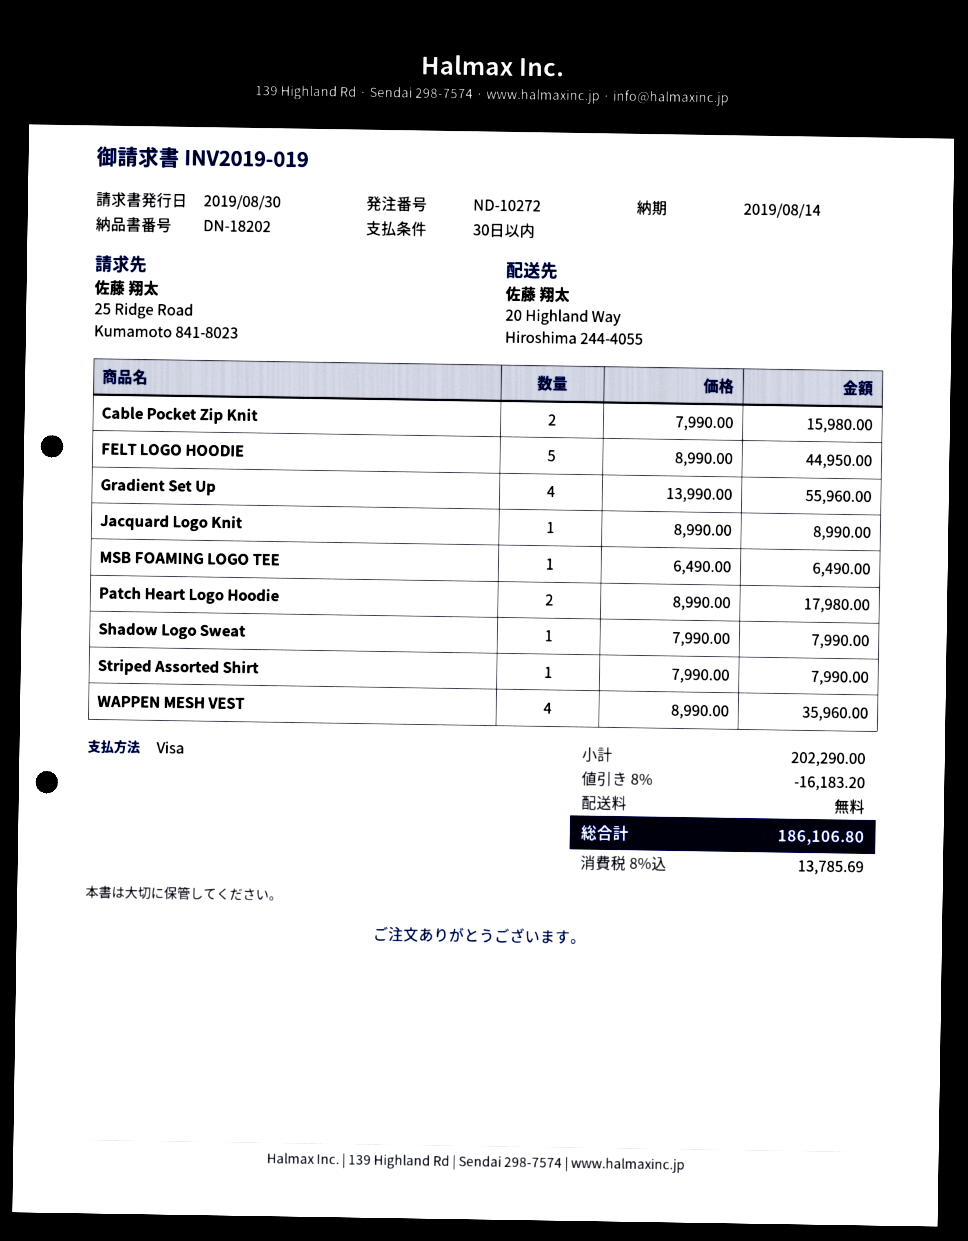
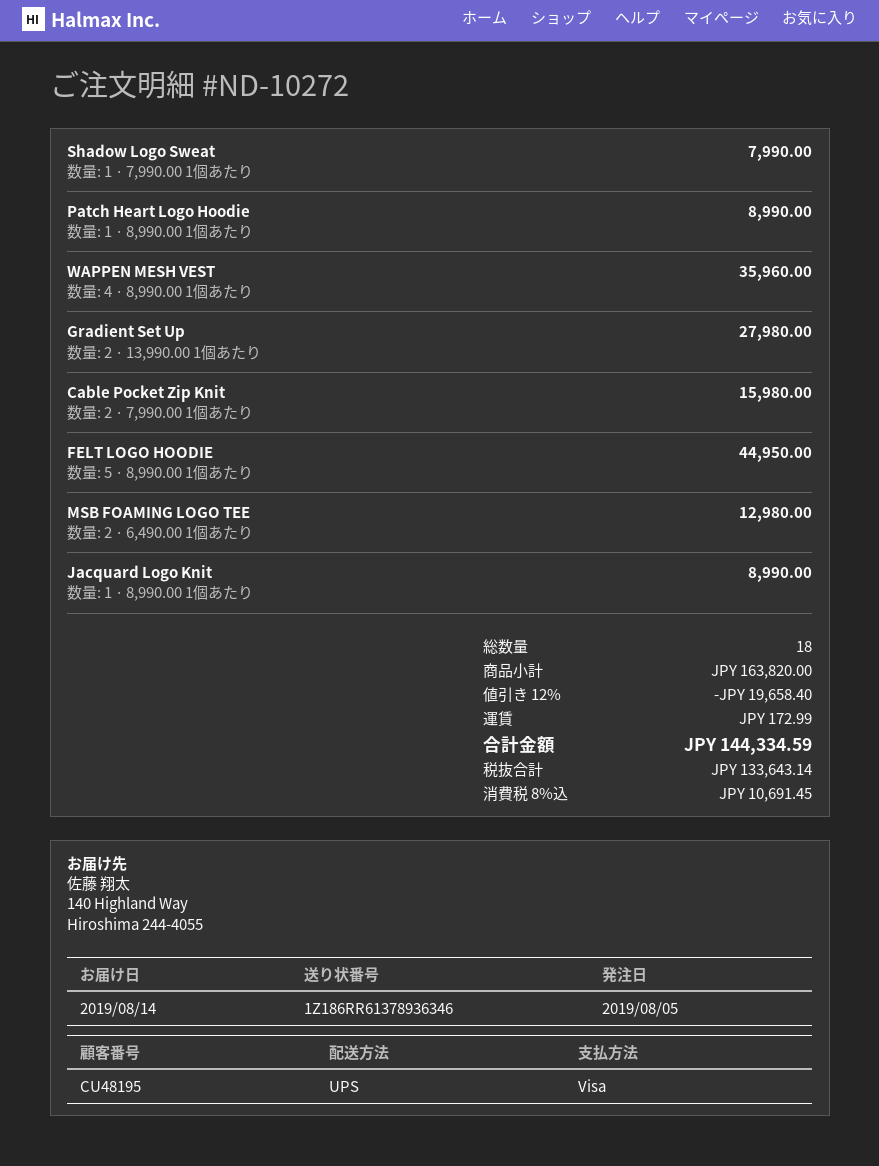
ship to: 20 Highland Way, Hiroshima 244-4055 -> 140 Highland Way, Hiroshima 244-4055
Gradient Set Up: 4 x 13990.00 = 55960.00 -> 2 x 13990.00 = 27980.00
MSB FOAMING LOGO TEE: 1 x 6490.00 = 6490.00 -> 2 x 6490.00 = 12980.00
Patch Heart Logo Hoodie: 2 x 8990.00 = 17980.00 -> 1 x 8990.00 = 8990.00
Striped Assorted Shirt: 1 x 7990.00 = 7990.00 -> none
subtotal: 202290.00 -> 163820.00
discount: 8% = 16183.20 -> 12% = 19658.40
shipping: 0.00 -> 172.99
tax: 8% = 13785.69 -> 8% = 10691.45
total: 186106.80 -> 144334.59

